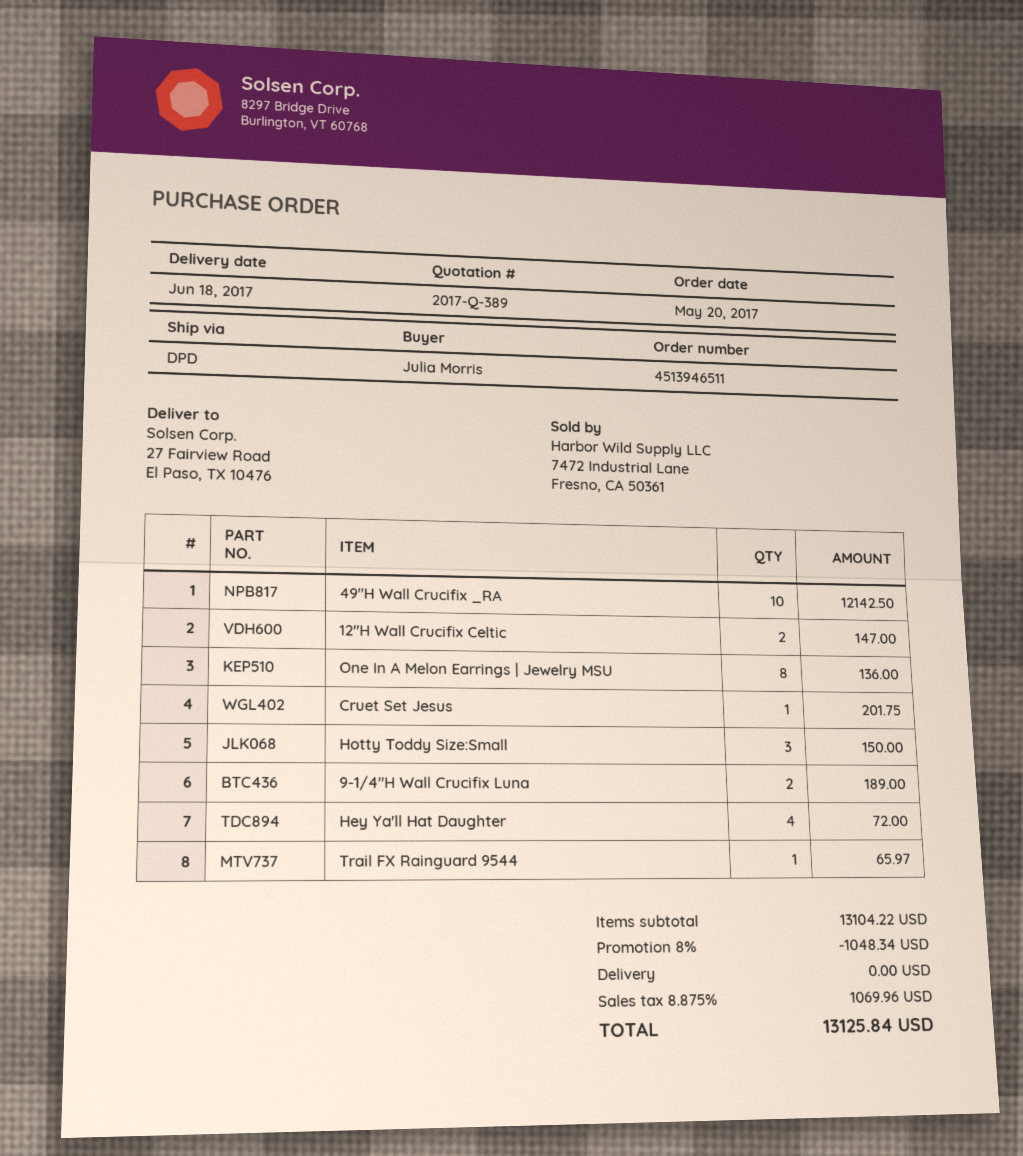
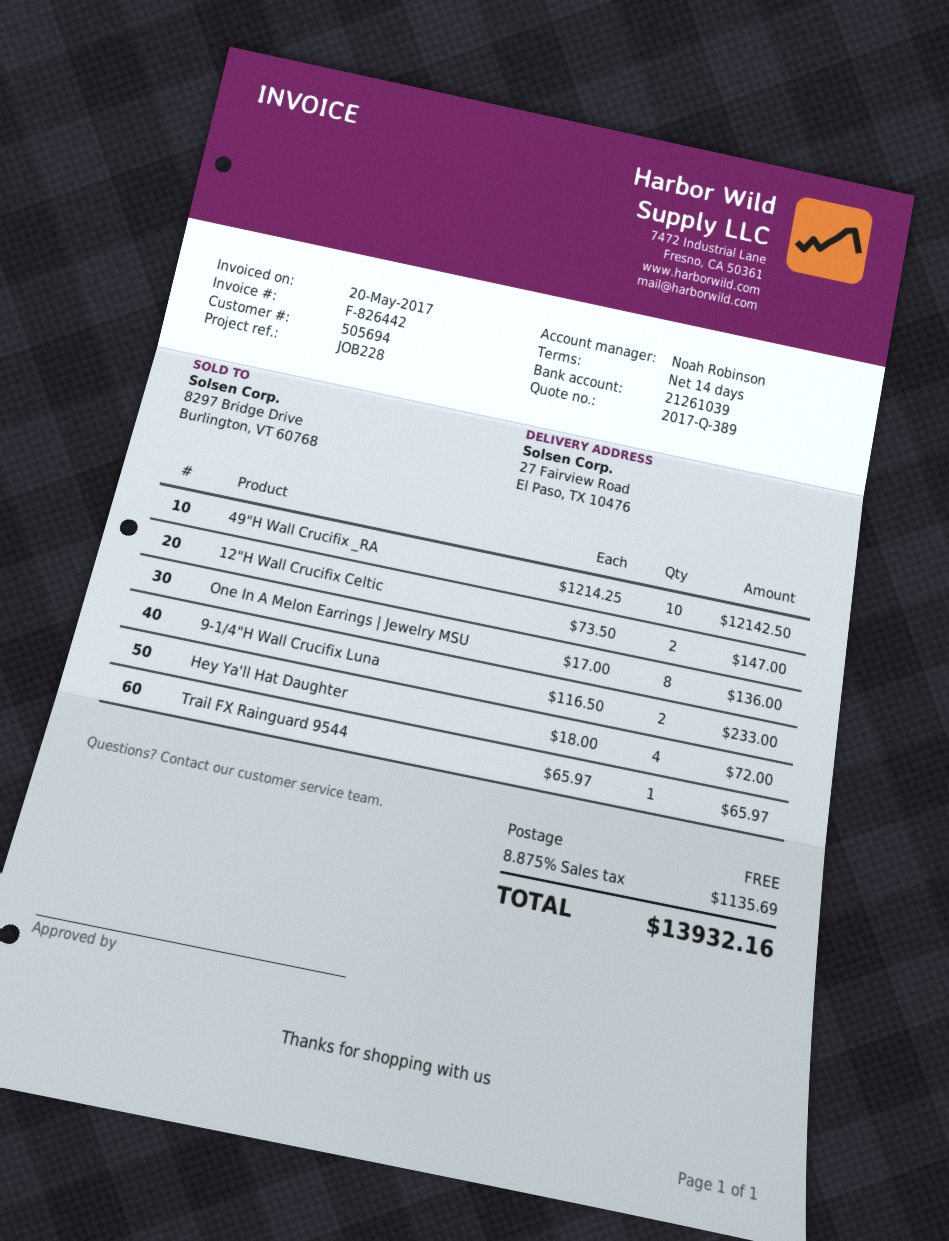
Cruet Set Jesus: 1 for 201.75 -> none
Hotty Toddy Size:Small: 3 for 150.00 -> none
9-1/4"H Wall Crucifix Luna: 2 for 189.00 -> 2 for 233.00
discount: 8% = 1048.34 -> none
tax: 8.875% = 1069.96 -> 8.875% = 1135.69
total: 13125.84 -> 13932.16

